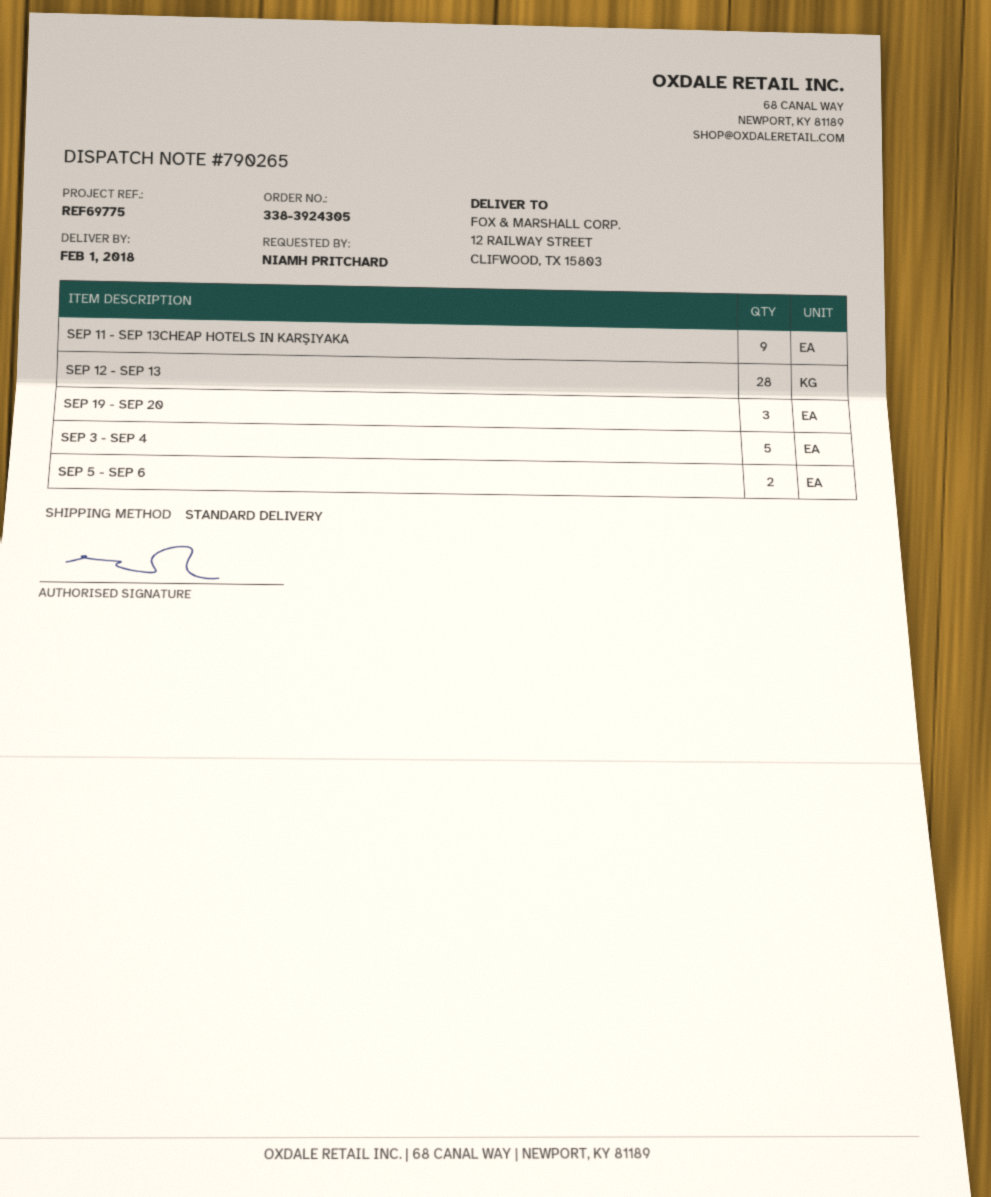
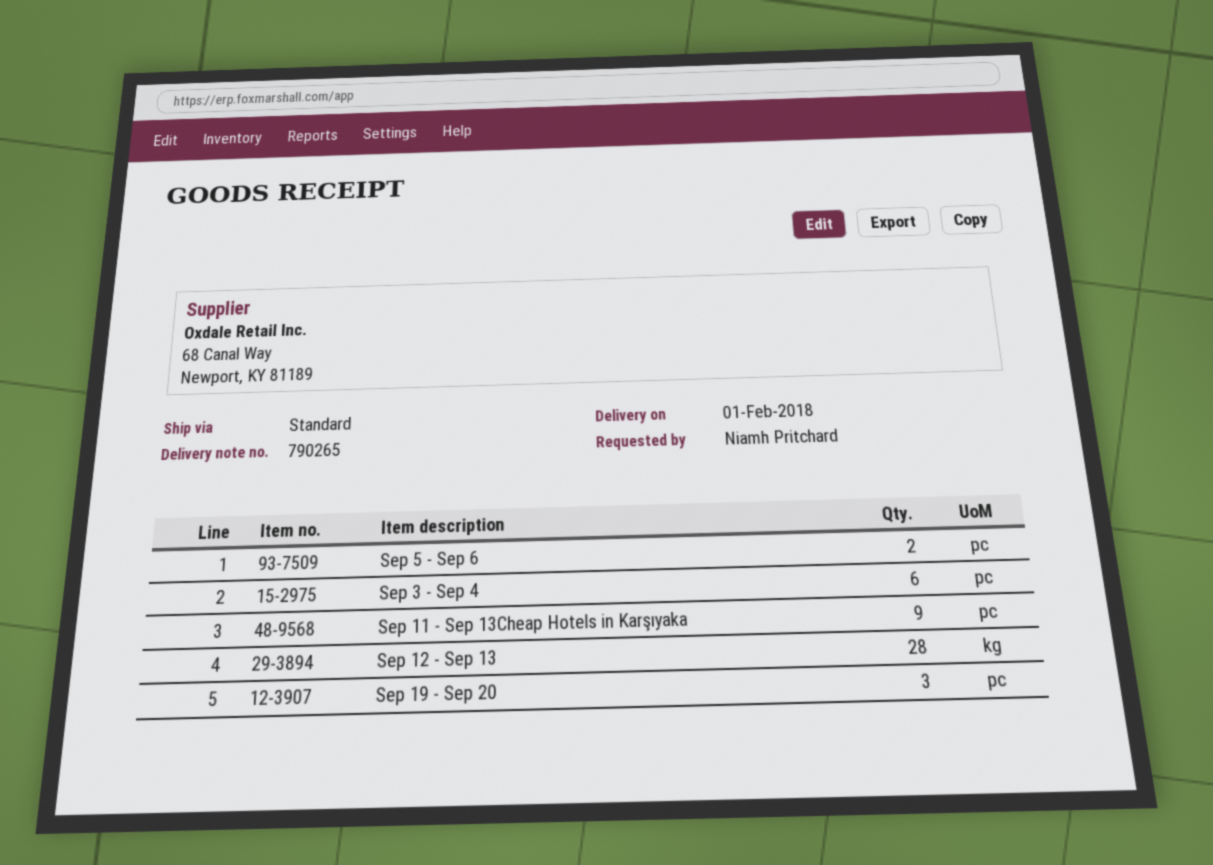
SEP 3 - SEP 4: 5 -> 6

